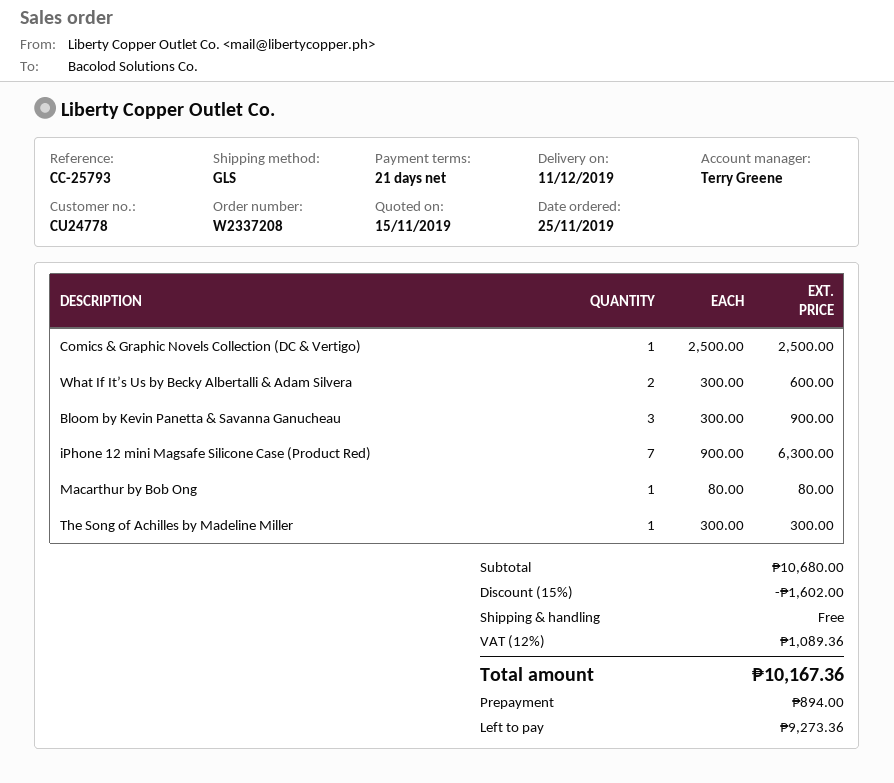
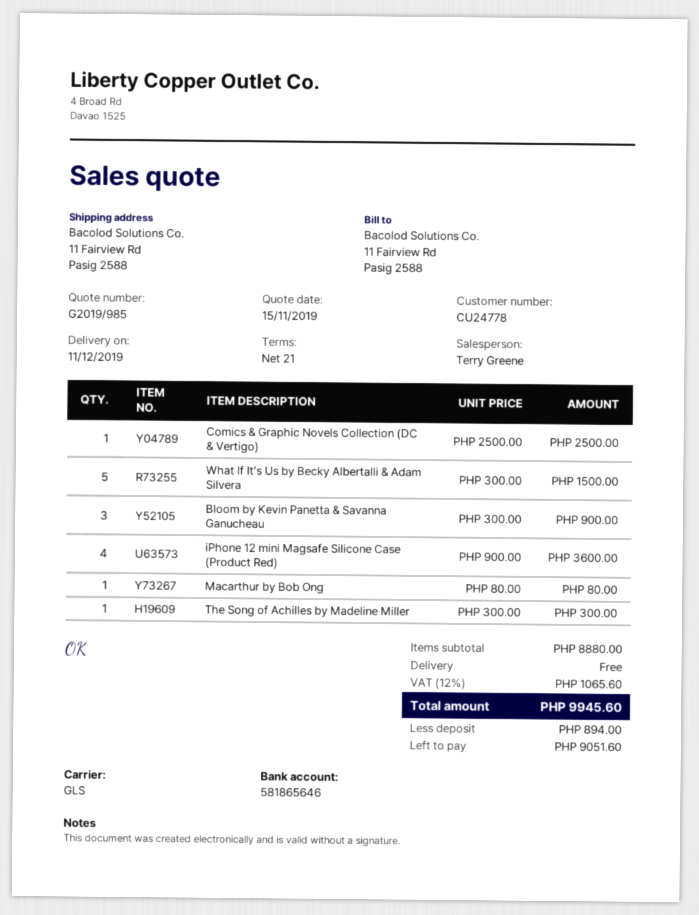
What If It’s Us by Becky Albertalli & Adam Silvera: 2 x 300.00 = 600.00 -> 5 x 300.00 = 1500.00
iPhone 12 mini Magsafe Silicone Case (Product Red): 7 x 900.00 = 6300.00 -> 4 x 900.00 = 3600.00
subtotal: 10680.00 -> 8880.00
discount: 15% = 1602.00 -> none
tax: 12% = 1089.36 -> 12% = 1065.60
total: 10167.36 -> 9945.60
balance: 9273.36 -> 9051.60

